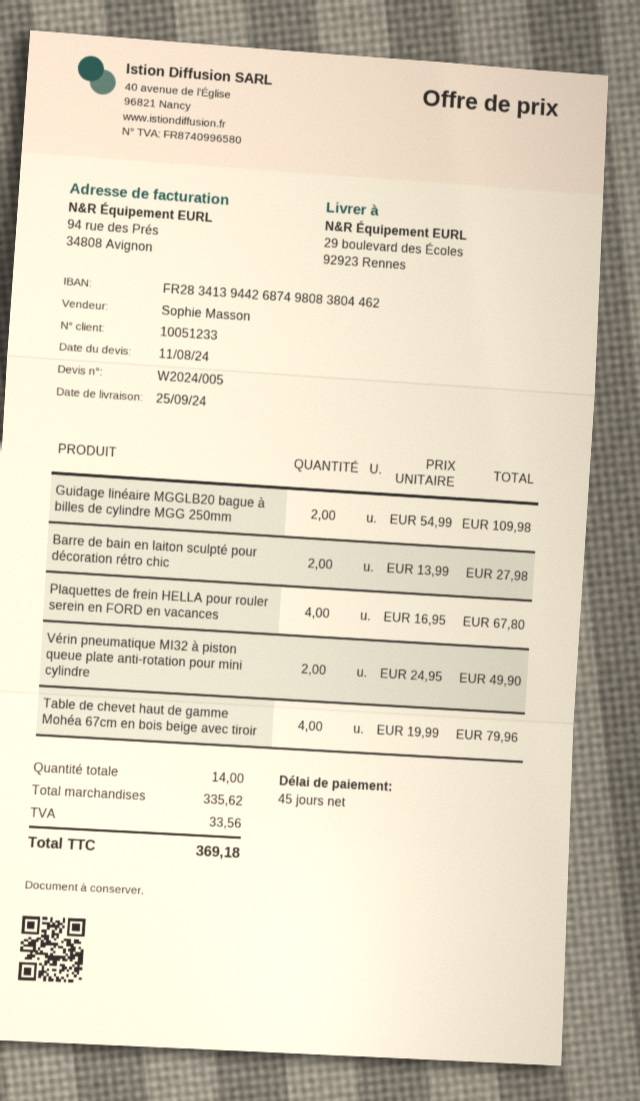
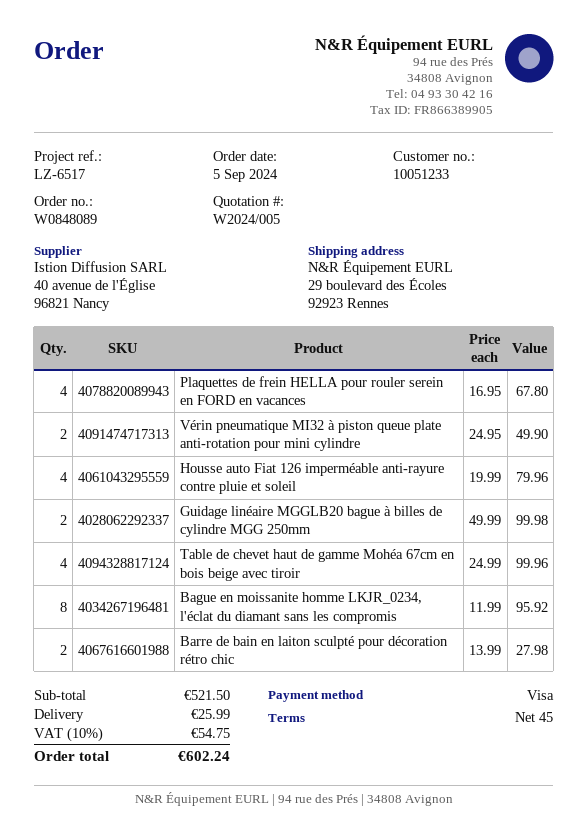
Guidage linéaire MGGLB20 bague à billes de cylindre MGG 250mm: 2 x 54.99 = 109.98 -> 2 x 49.99 = 99.98
Table de chevet haut de gamme Mohéa 67cm en bois beige avec tiroir: 4 x 19.99 = 79.96 -> 4 x 24.99 = 99.96
Housse auto Fiat 126 imperméable anti-rayure contre pluie et soleil: none -> 4 x 19.99 = 79.96
Bague en moissanite homme LKJR_0234, l'éclat du diamant sans les compromis: none -> 8 x 11.99 = 95.92
subtotal: 335.62 -> 521.50
shipping: none -> 25.99
tax: 33.56 -> 54.75
total: 369.18 -> 602.24

